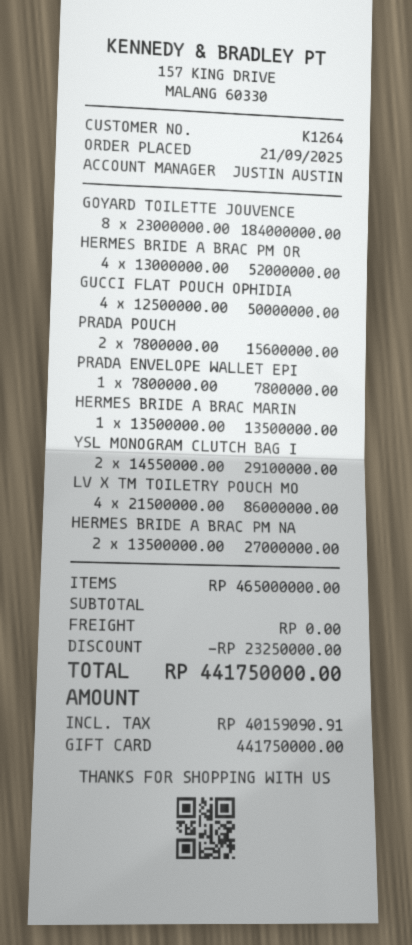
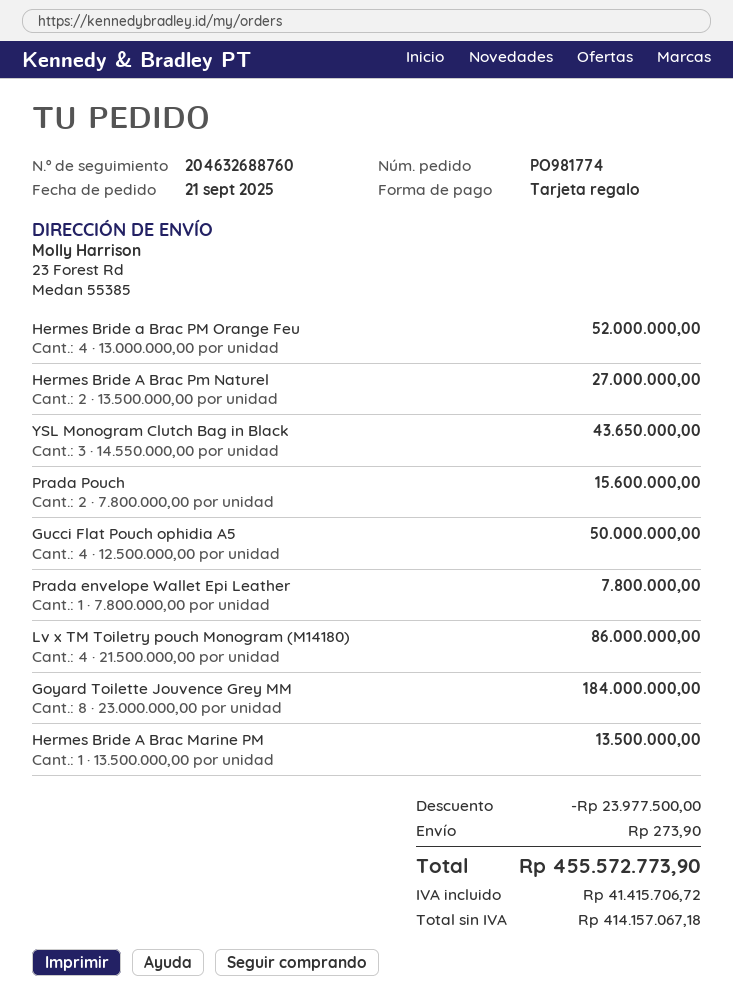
YSL MONOGRAM CLUTCH BAG I: 2 x 14550000.00 = 29100000.00 -> 3 x 14550000.00 = 43650000.00
discount: 23250000.00 -> 23977500.00
shipping: 0.00 -> 273.90
tax: 40159090.91 -> 41415706.72
total: 441750000.00 -> 455572773.90

